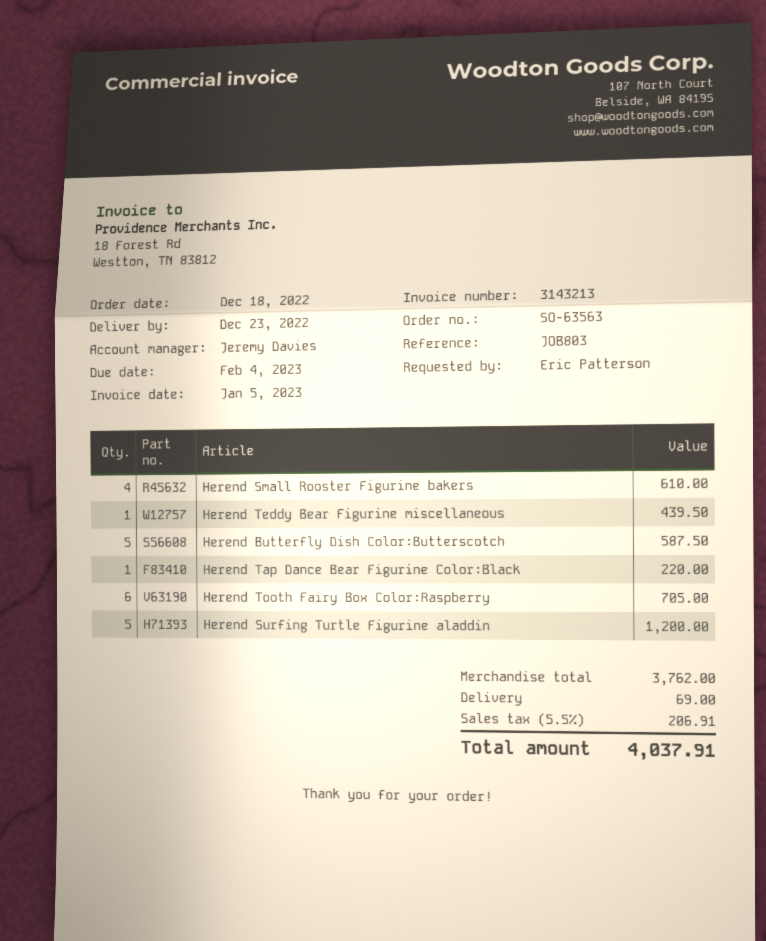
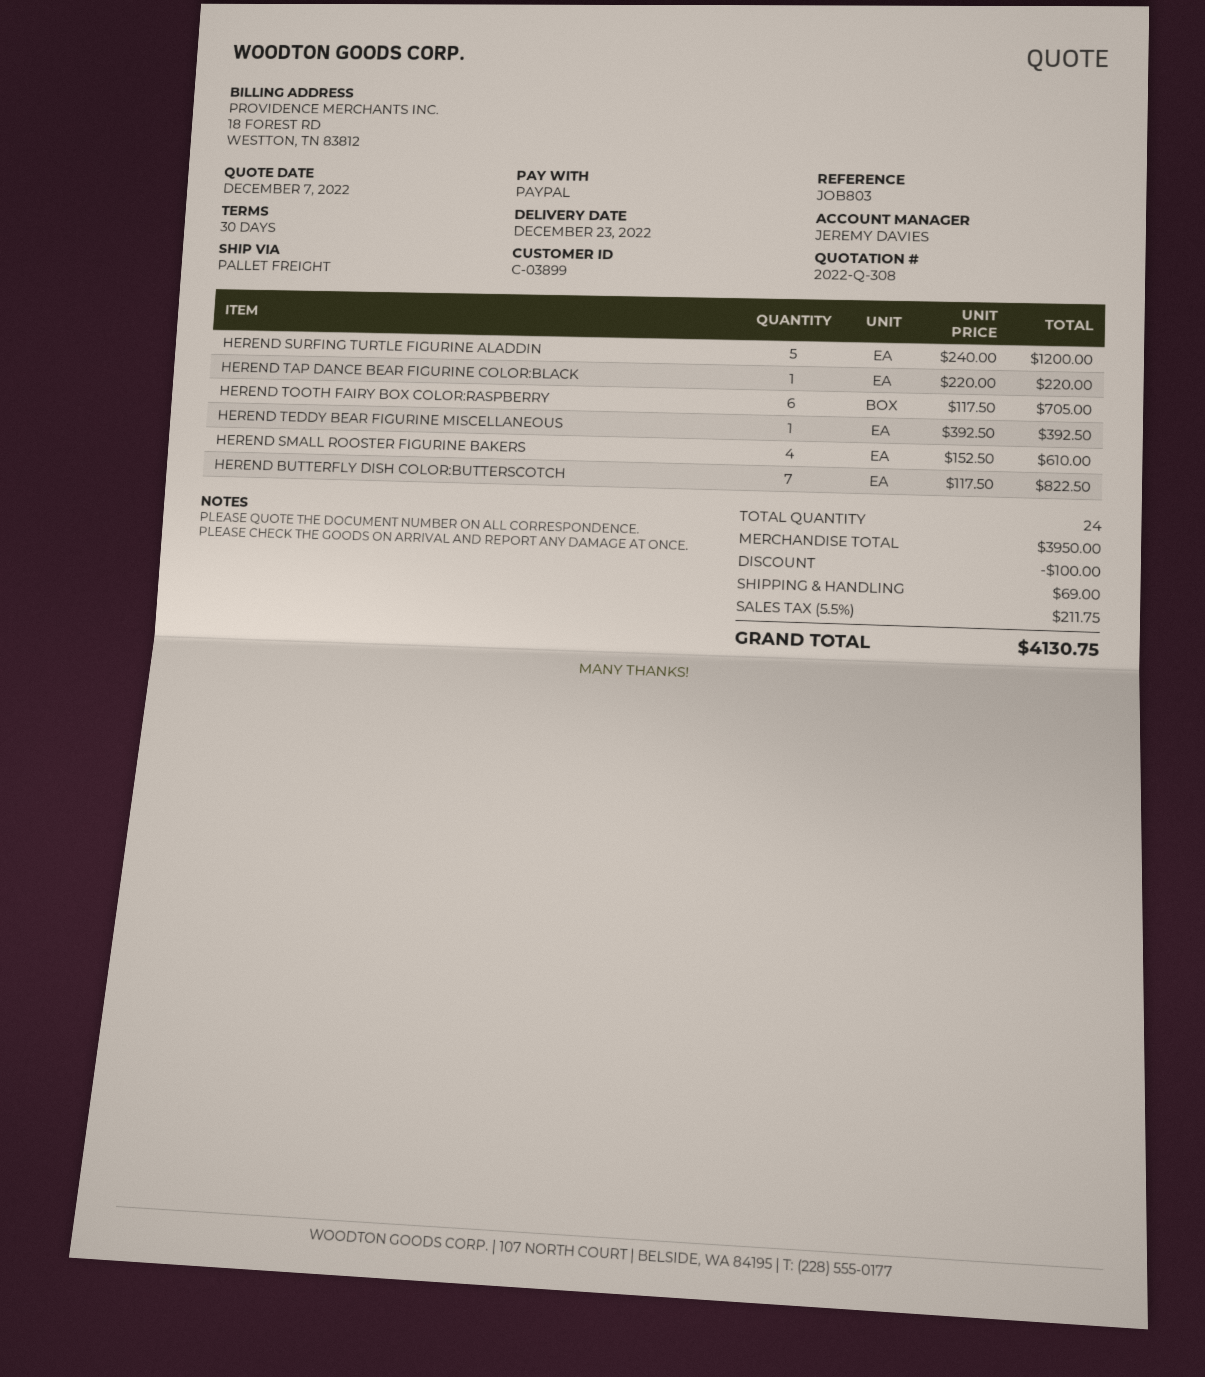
Herend Teddy Bear Figurine miscellaneous: 1 for 439.50 -> 1 for 392.50
Herend Butterfly Dish Color:Butterscotch: 5 for 587.50 -> 7 for 822.50
subtotal: 3762.00 -> 3950.00
discount: none -> 100.00
tax: 5.5% = 206.91 -> 5.5% = 211.75
total: 4037.91 -> 4130.75

